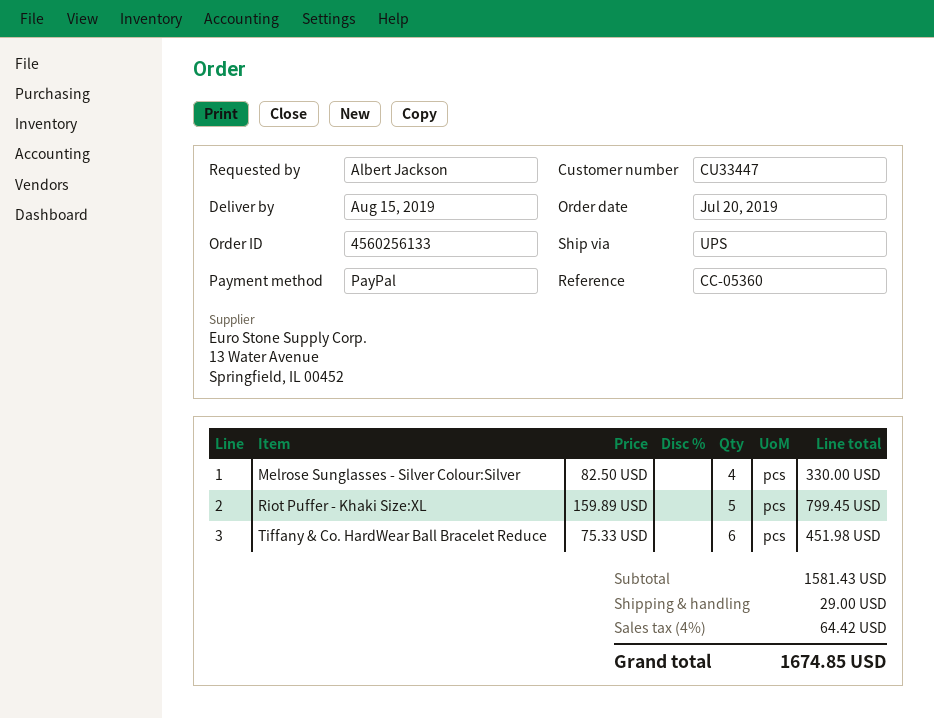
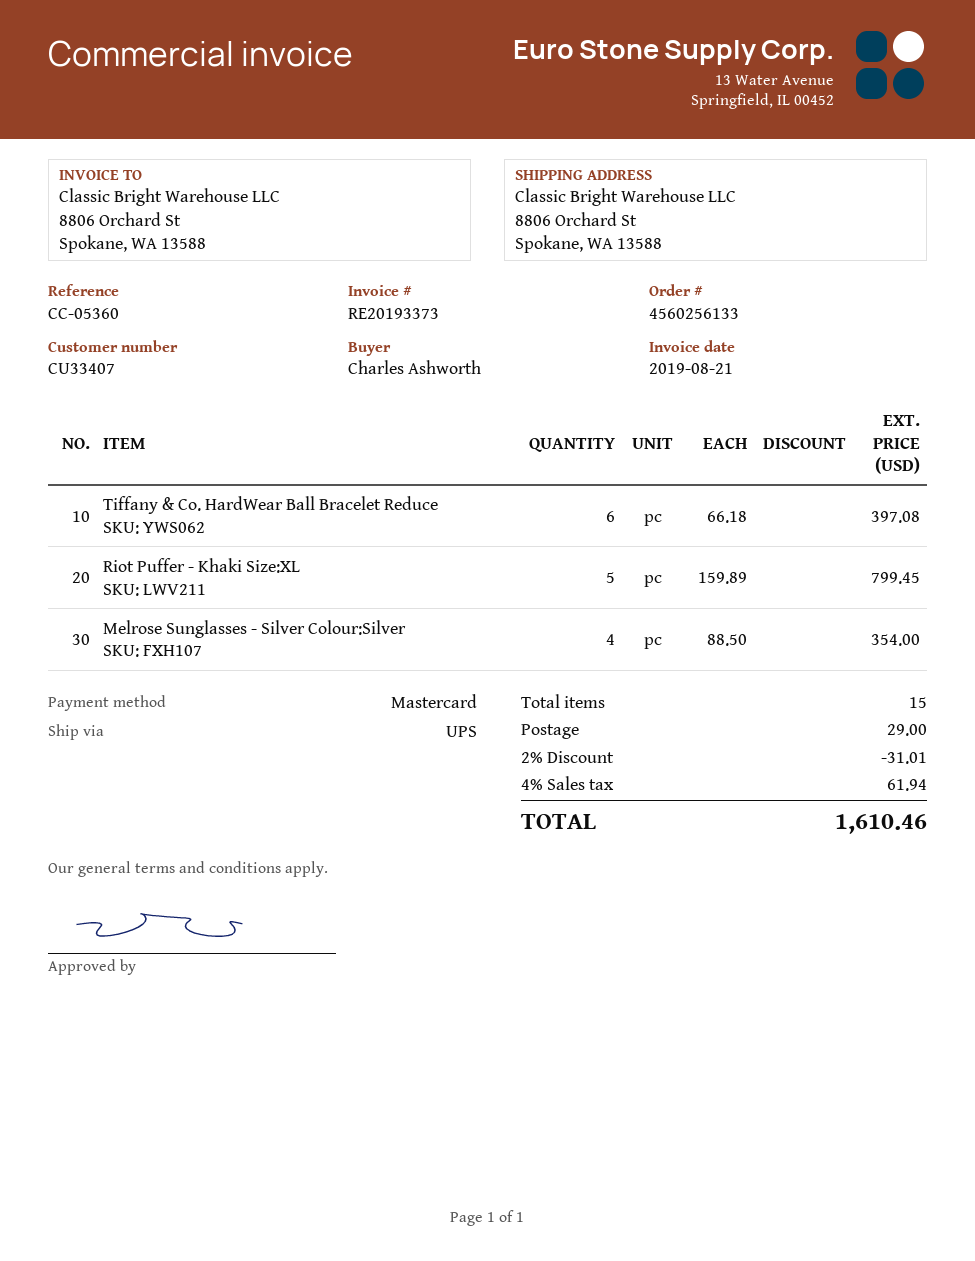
customer number: CU33447 -> CU33407
ordered by: Albert Jackson -> Charles Ashworth
payment method: PayPal -> Mastercard
Melrose Sunglasses - Silver Colour:Silver: 4 x 82.50 = 330.00 -> 4 x 88.50 = 354.00
Tiffany & Co. HardWear Ball Bracelet Reduce: 6 x 75.33 = 451.98 -> 6 x 66.18 = 397.08
discount: none -> 2% = 31.01
tax: 4% = 64.42 -> 4% = 61.94
total: 1674.85 -> 1610.46

